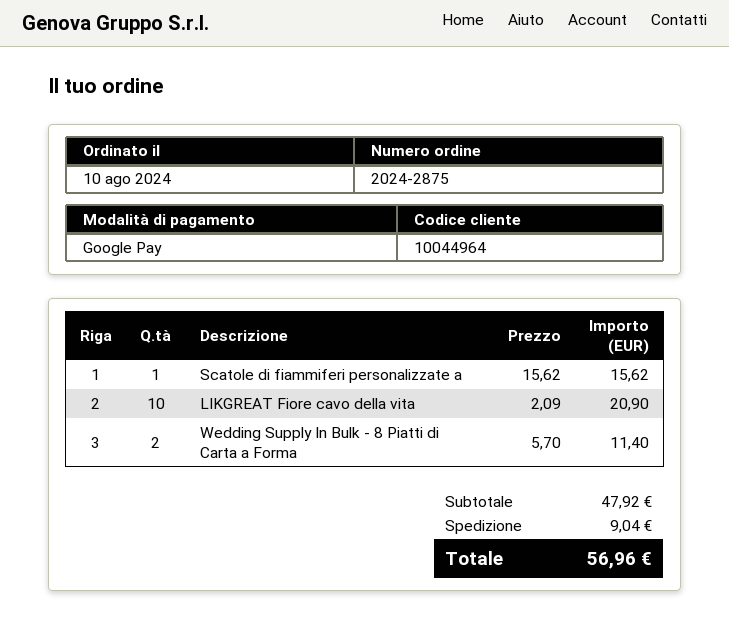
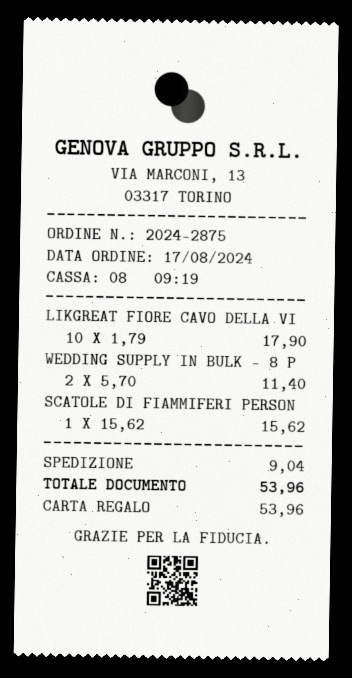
order date: 2024-08-10 -> 2024-08-17
payment method: Google Pay -> gift card
LIKGREAT Fiore cavo della vita: 10 x 2.09 = 20.90 -> 10 x 1.79 = 17.90
total: 56.96 -> 53.96

